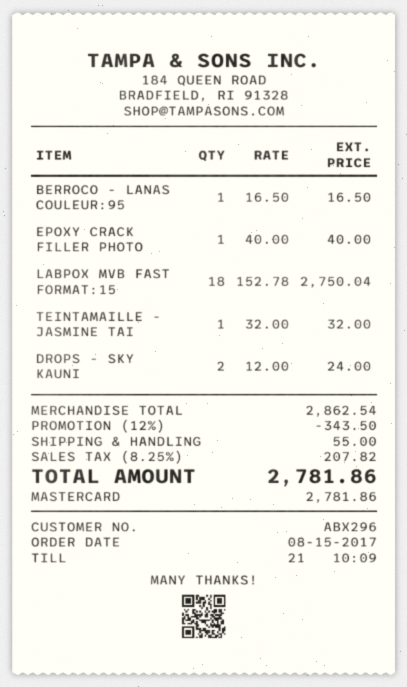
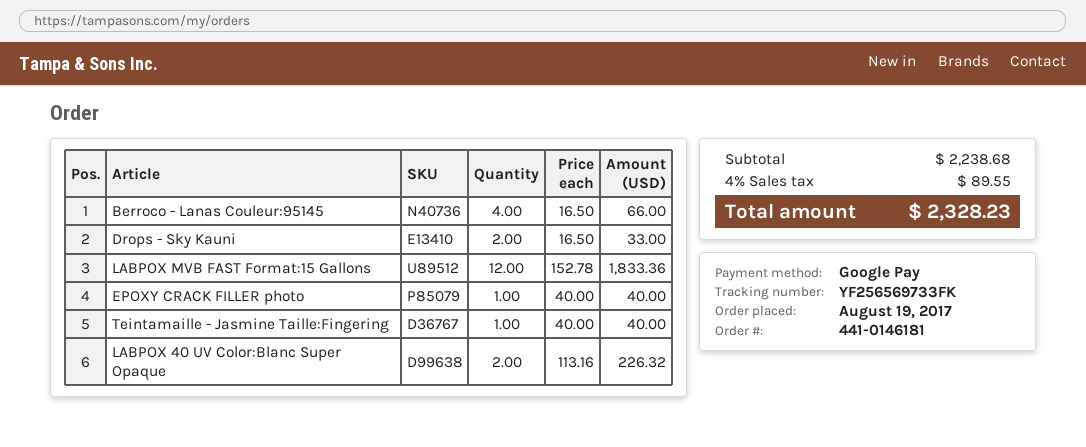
order date: 2017-08-15 -> 2017-08-19
payment method: Mastercard -> Google Pay
BERROCO - LANAS COULEUR:95: 1 x 16.50 = 16.50 -> 4 x 16.50 = 66.00
LABPOX MVB FAST FORMAT:15: 18 x 152.78 = 2750.04 -> 12 x 152.78 = 1833.36
TEINTAMAILLE - JASMINE TAI: 1 x 32.00 = 32.00 -> 1 x 40.00 = 40.00
DROPS - SKY KAUNI: 2 x 12.00 = 24.00 -> 2 x 16.50 = 33.00
LABPOX 40 UV Color:Blanc Super Opaque: none -> 2 x 113.16 = 226.32
subtotal: 2862.54 -> 2238.68
discount: 12% = 343.50 -> none
shipping: 55.00 -> none
tax: 8.25% = 207.82 -> 4% = 89.55
total: 2781.86 -> 2328.23

